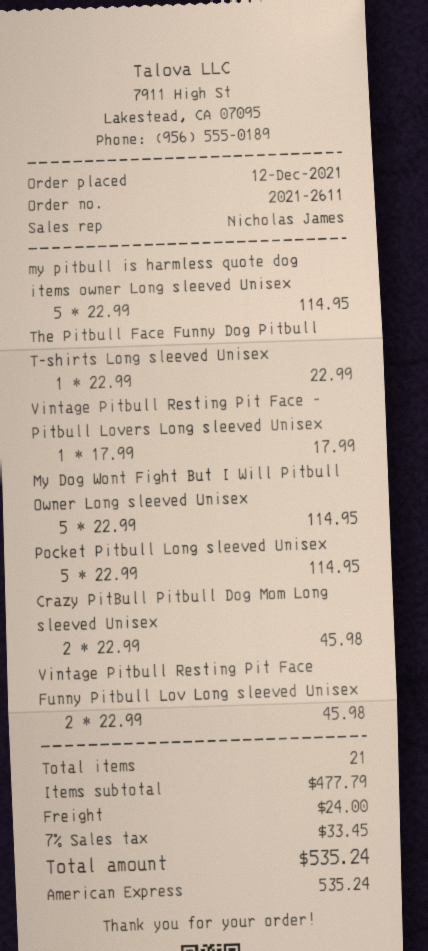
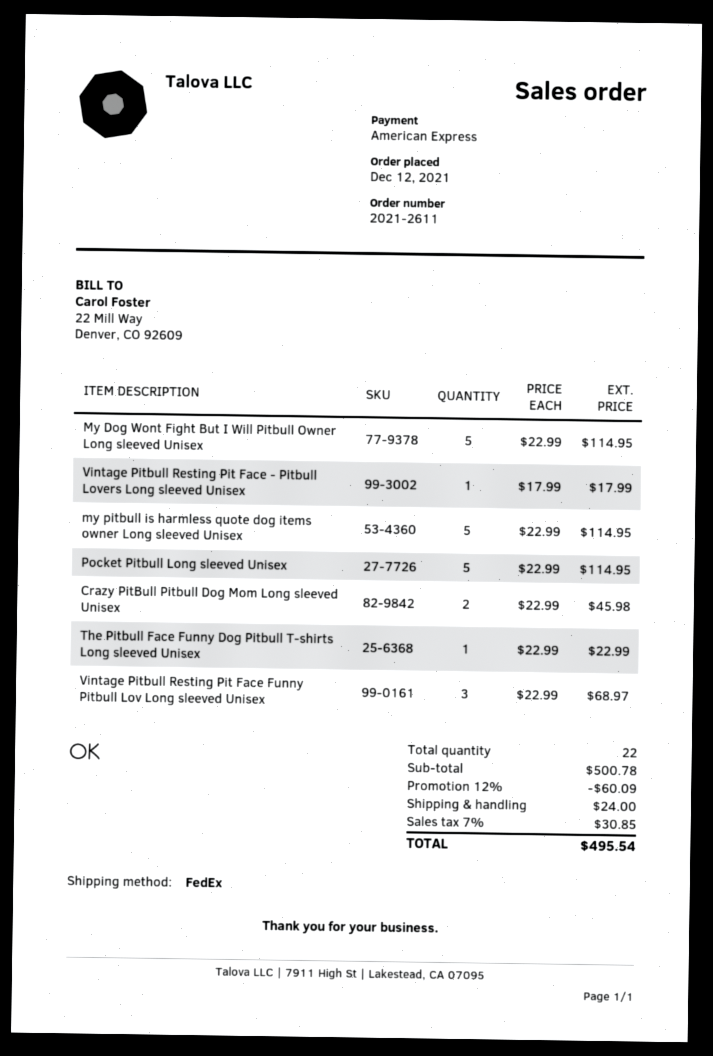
Vintage Pitbull Resting Pit Face Funny Pitbull Lov Long sleeved Unisex: 2 x 22.99 = 45.98 -> 3 x 22.99 = 68.97
total quantity: 21 -> 22
subtotal: 477.79 -> 500.78
discount: none -> 12% = 60.09
tax: 7% = 33.45 -> 7% = 30.85
total: 535.24 -> 495.54

